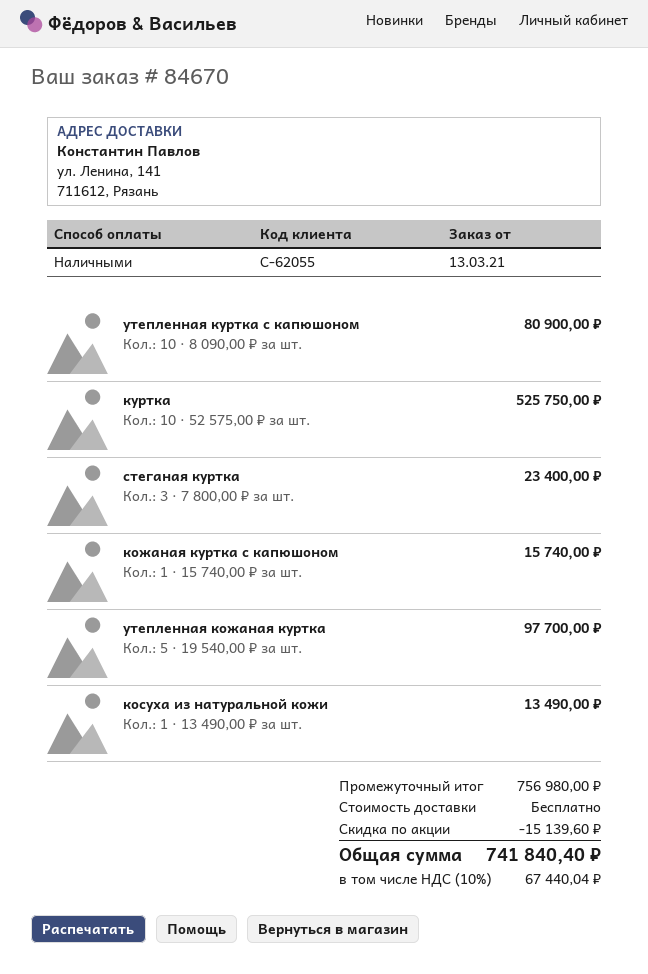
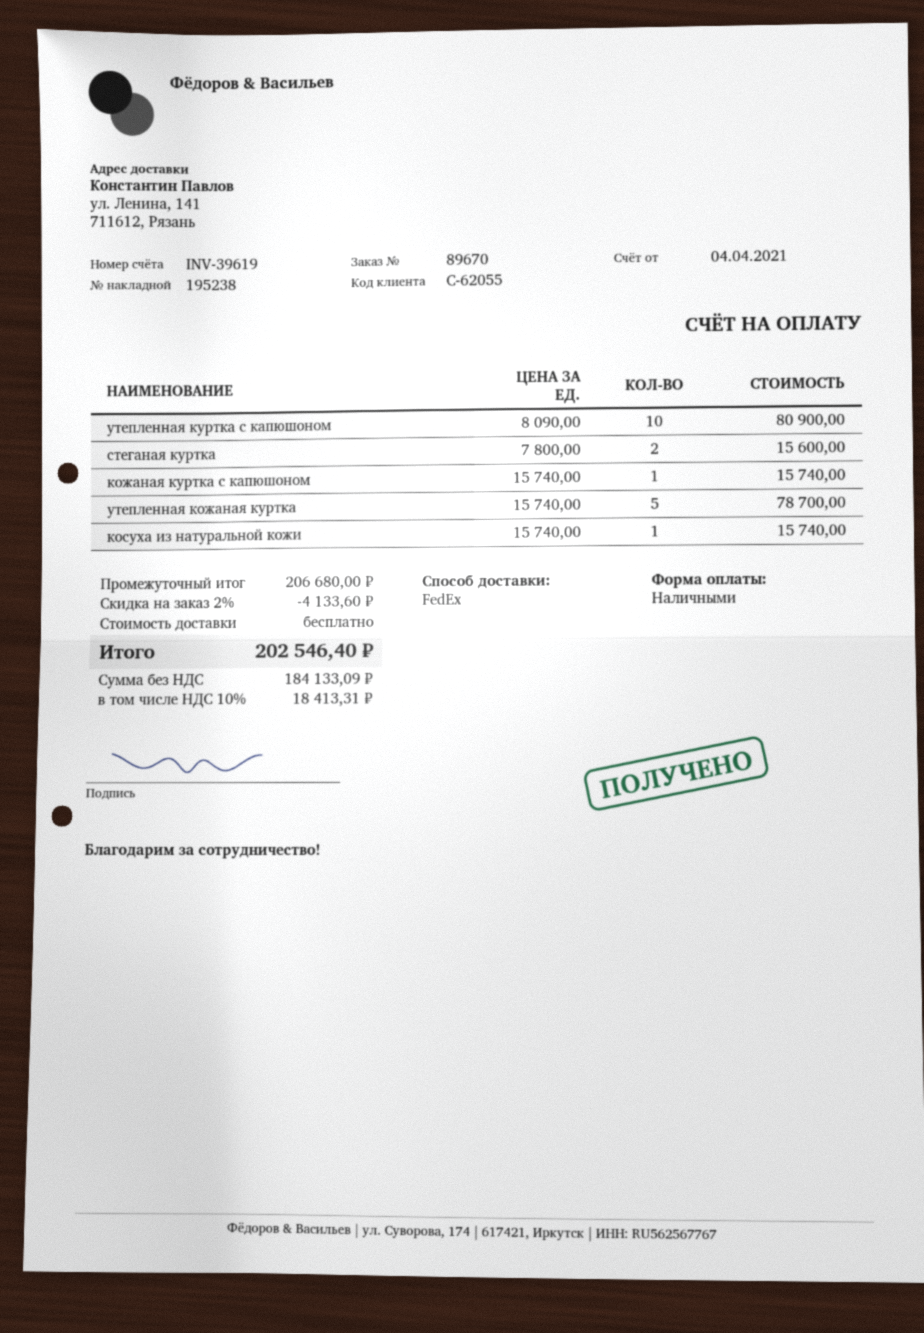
order number: 84670 -> 89670
куртка: 10 x 52575.00 = 525750.00 -> none
стеганая куртка: 3 x 7800.00 = 23400.00 -> 2 x 7800.00 = 15600.00
утепленная кожаная куртка: 5 x 19540.00 = 97700.00 -> 5 x 15740.00 = 78700.00
косуха из натуральной кожи: 1 x 13490.00 = 13490.00 -> 1 x 15740.00 = 15740.00
subtotal: 756980.00 -> 206680.00
discount: 15139.60 -> 4133.60
tax: 10% = 67440.04 -> 10% = 18413.31
total: 741840.40 -> 202546.40

